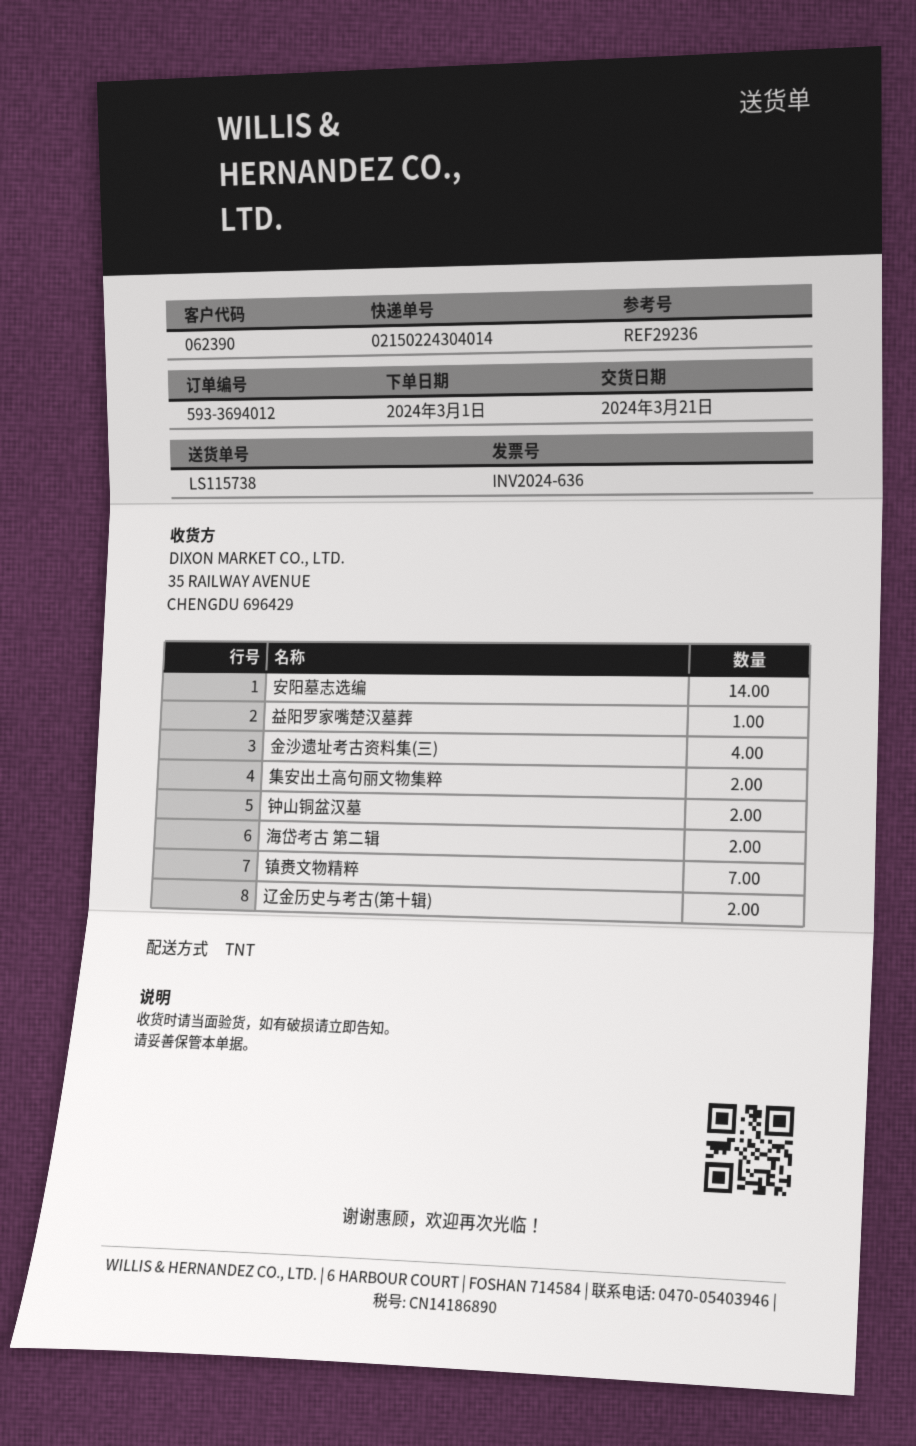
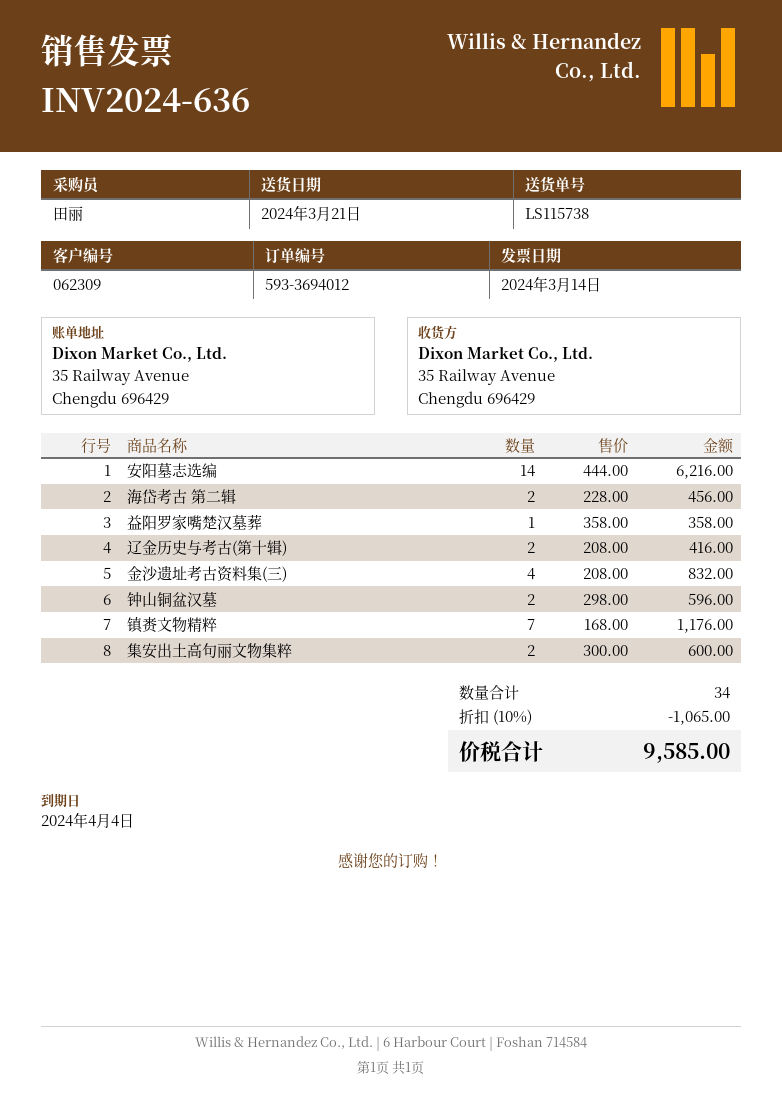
customer number: 062390 -> 062309

